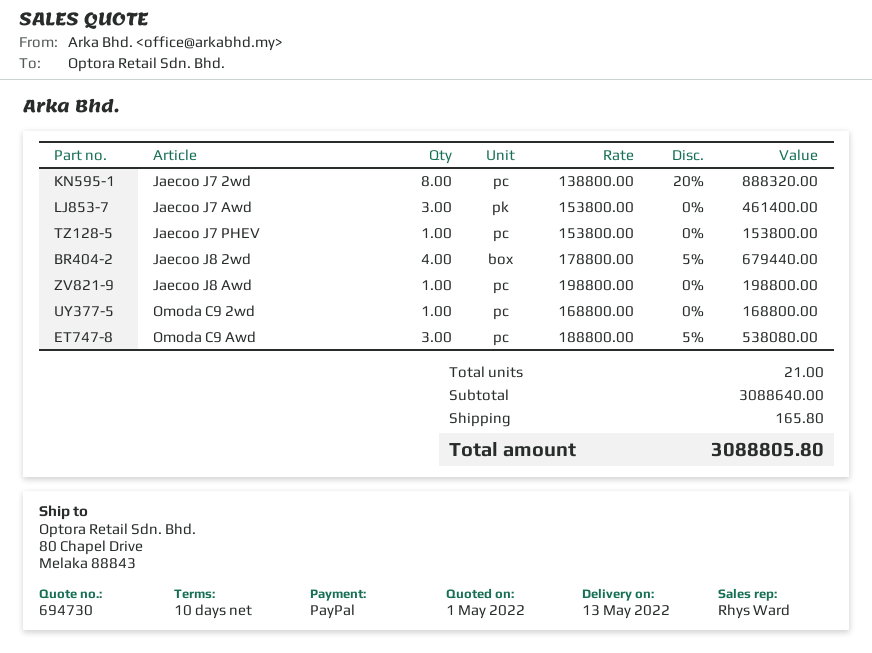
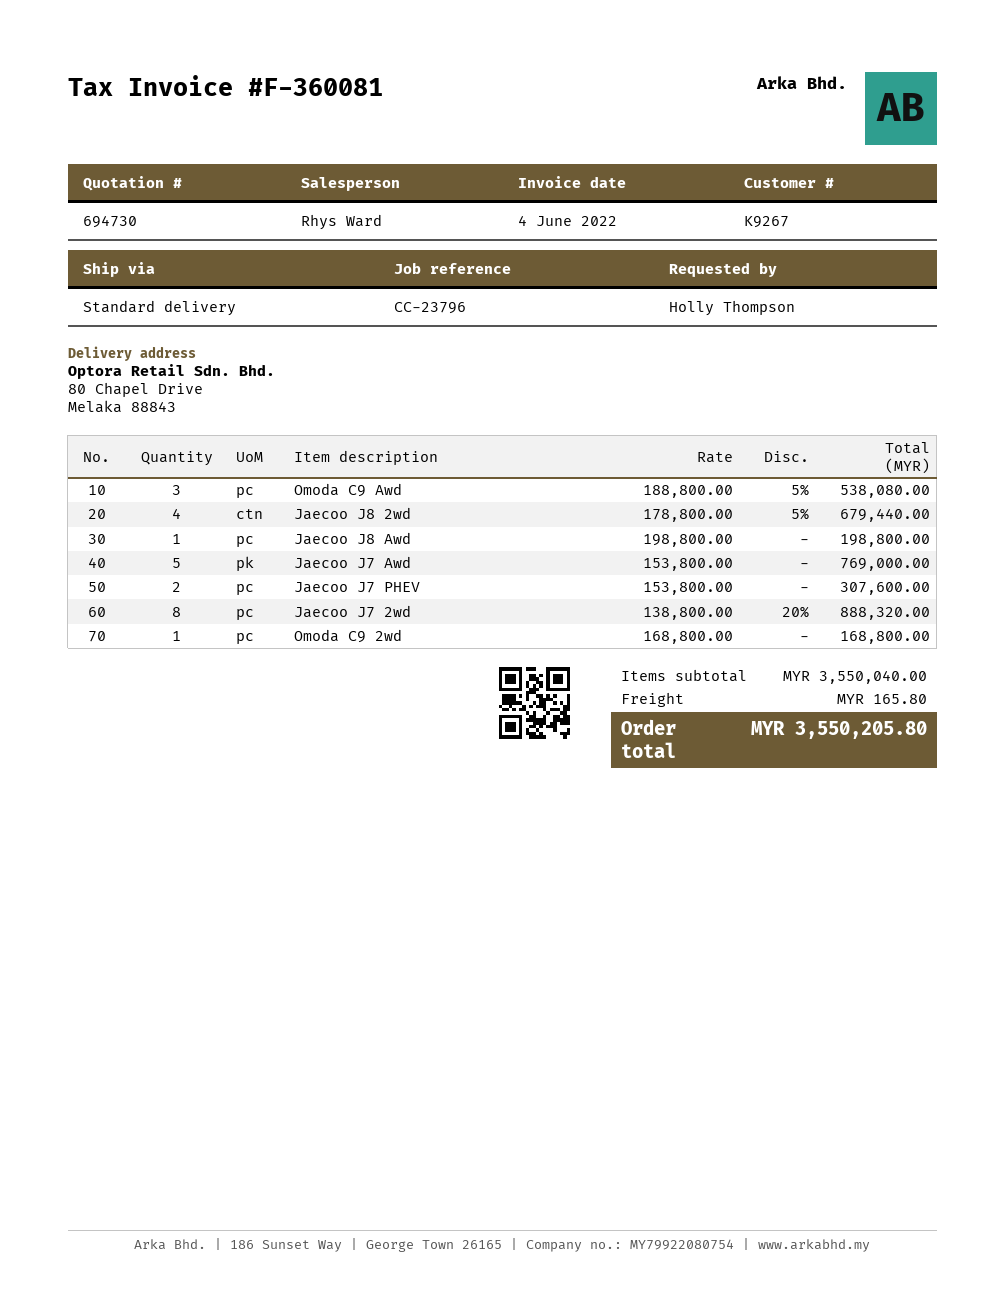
Jaecoo J7 Awd: 3 x 153800.00 = 461400.00 -> 5 x 153800.00 = 769000.00
Jaecoo J7 PHEV: 1 x 153800.00 = 153800.00 -> 2 x 153800.00 = 307600.00
subtotal: 3088640.00 -> 3550040.00
total: 3088805.80 -> 3550205.80

